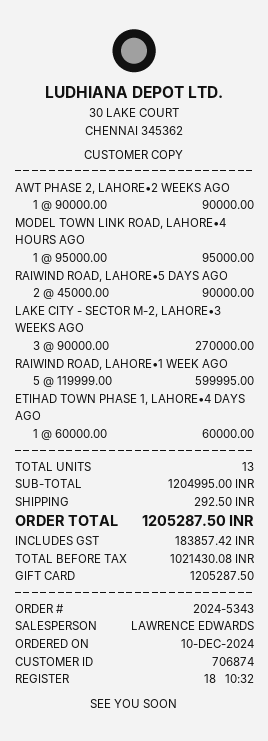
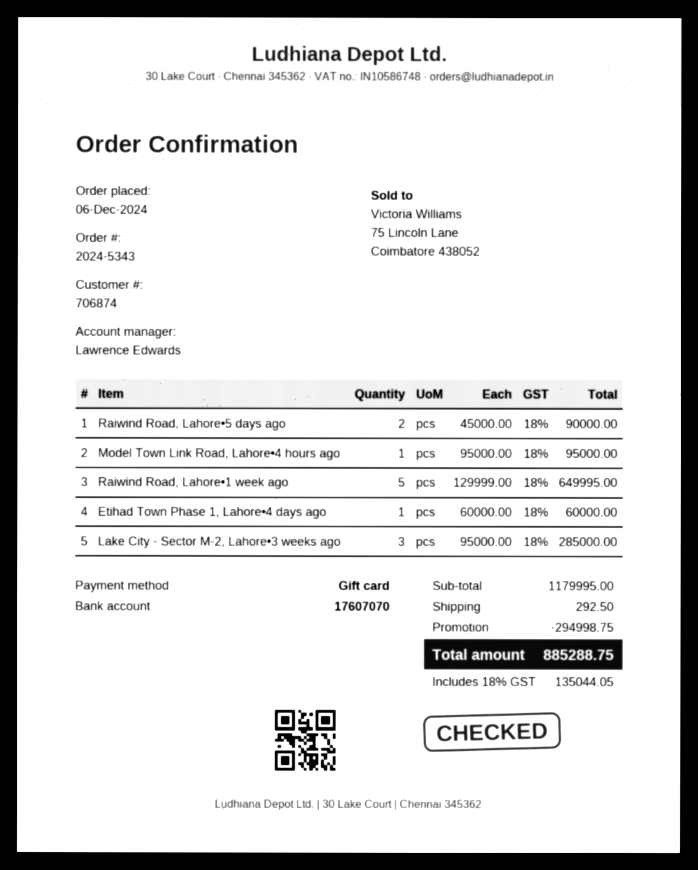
order date: 2024-12-10 -> 2024-12-06
AWT PHASE 2, LAHORE•2 WEEKS AGO: 1 x 90000.00 = 90000.00 -> none
LAKE CITY - SECTOR M-2, LAHORE•3 WEEKS AGO: 3 x 90000.00 = 270000.00 -> 3 x 95000.00 = 285000.00
RAIWIND ROAD, LAHORE•1 WEEK AGO: 5 x 119999.00 = 599995.00 -> 5 x 129999.00 = 649995.00
subtotal: 1204995.00 -> 1179995.00
discount: none -> 294998.75
tax: 183857.42 -> 135044.05
total: 1205287.50 -> 885288.75

